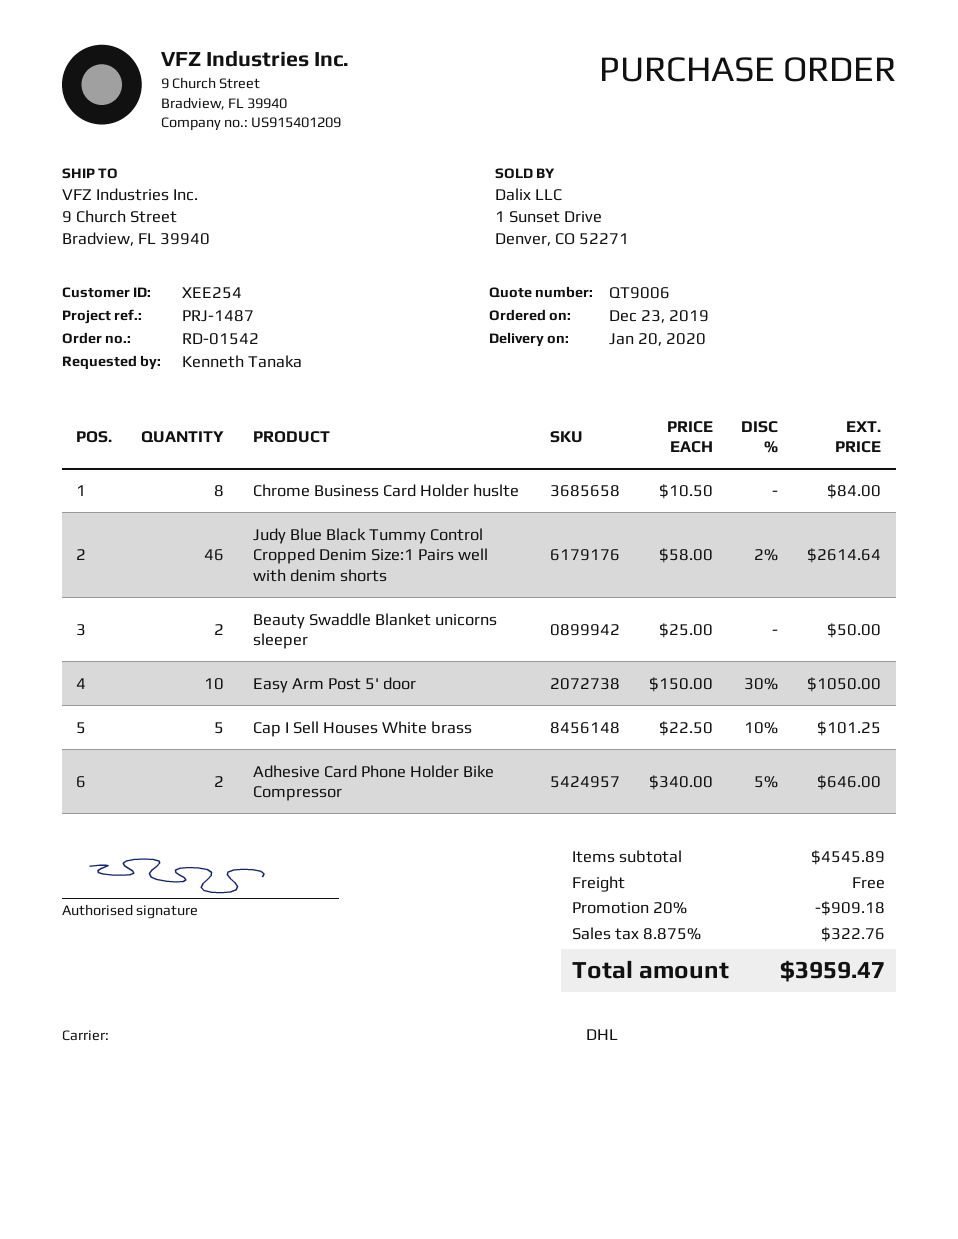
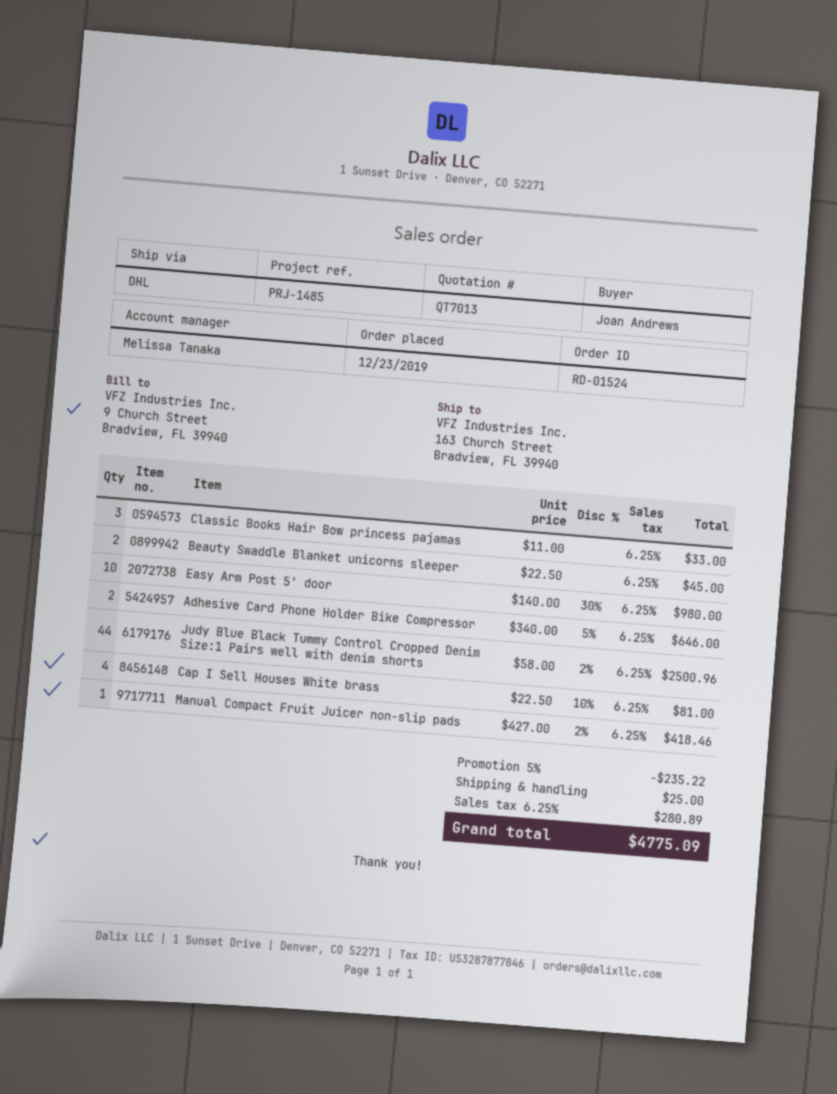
quote number: QT9006 -> QT7013
order number: RD-01542 -> RD-01524
reference: PRJ-1487 -> PRJ-1485
ordered by: Kenneth Tanaka -> Joan Andrews
ship to: 9 Church Street, Bradview, FL 39940 -> 163 Church Street, Bradview, FL 39940
Chrome Business Card Holder huslte: 8 x 10.50 = 84.00 -> none
Judy Blue Black Tummy Control Cropped Denim Size:1 Pairs well with denim shorts: 46 x 58.00 - 2% = 2614.64 -> 44 x 58.00 - 2% = 2500.96
Beauty Swaddle Blanket unicorns sleeper: 2 x 25.00 = 50.00 -> 2 x 22.50 = 45.00
Easy Arm Post 5' door: 10 x 150.00 - 30% = 1050.00 -> 10 x 140.00 - 30% = 980.00
Cap I Sell Houses White brass: 5 x 22.50 - 10% = 101.25 -> 4 x 22.50 - 10% = 81.00
Classic Books Hair Bow princess pajamas: none -> 3 x 11.00 = 33.00
Manual Compact Fruit Juicer non-slip pads: none -> 1 x 427.00 - 2% = 418.46
discount: 20% = 909.18 -> 5% = 235.22
shipping: 0.00 -> 25.00
tax: 8.875% = 322.76 -> 6.25% = 280.89
total: 3959.47 -> 4775.09

